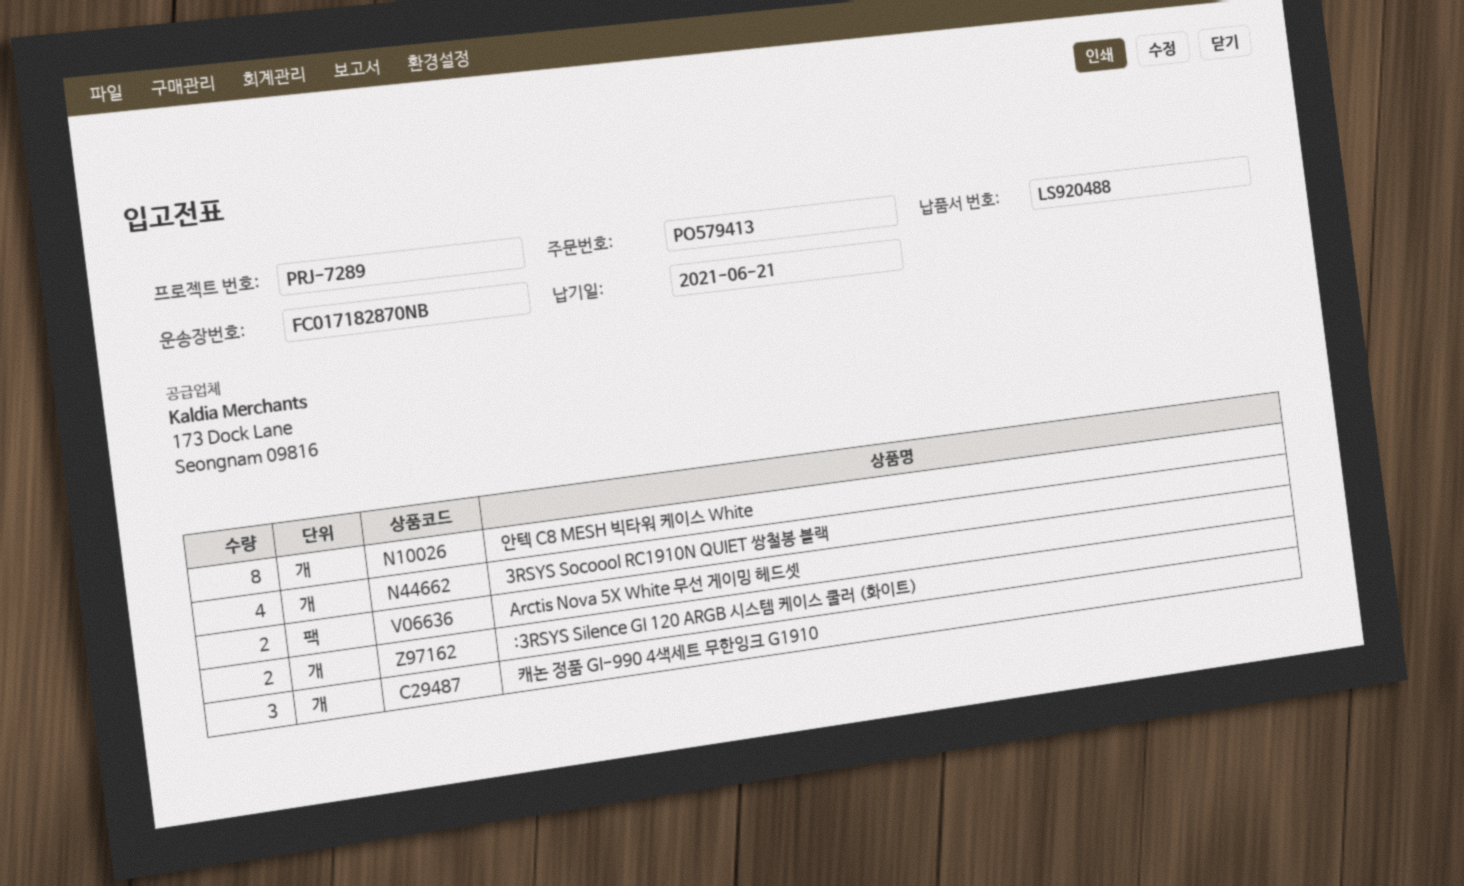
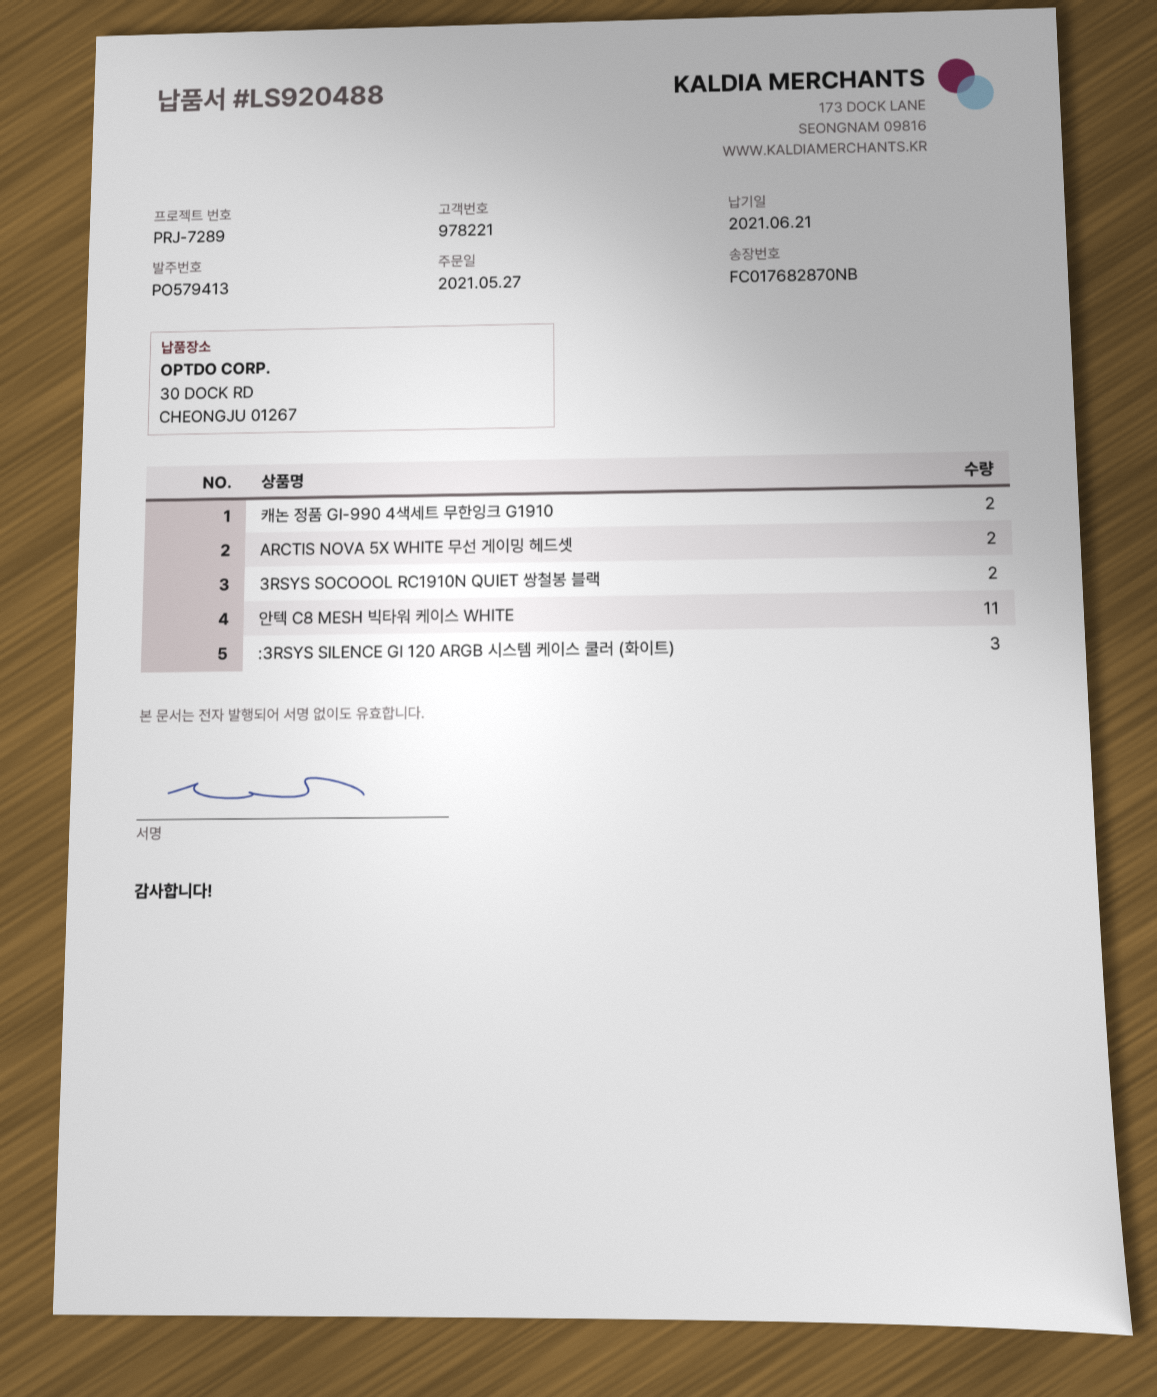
tracking number: FC017182870NB -> FC017682870NB
안텍 C8 MESH 빅타워 케이스 White: 8 -> 11
3RSYS Socoool RC1910N QUIET 쌍철봉 블랙: 4 -> 2
:3RSYS Silence GI 120 ARGB 시스템 케이스 쿨러 (화이트): 2 -> 3
캐논 정품 GI-990 4색세트 무한잉크 G1910: 3 -> 2

